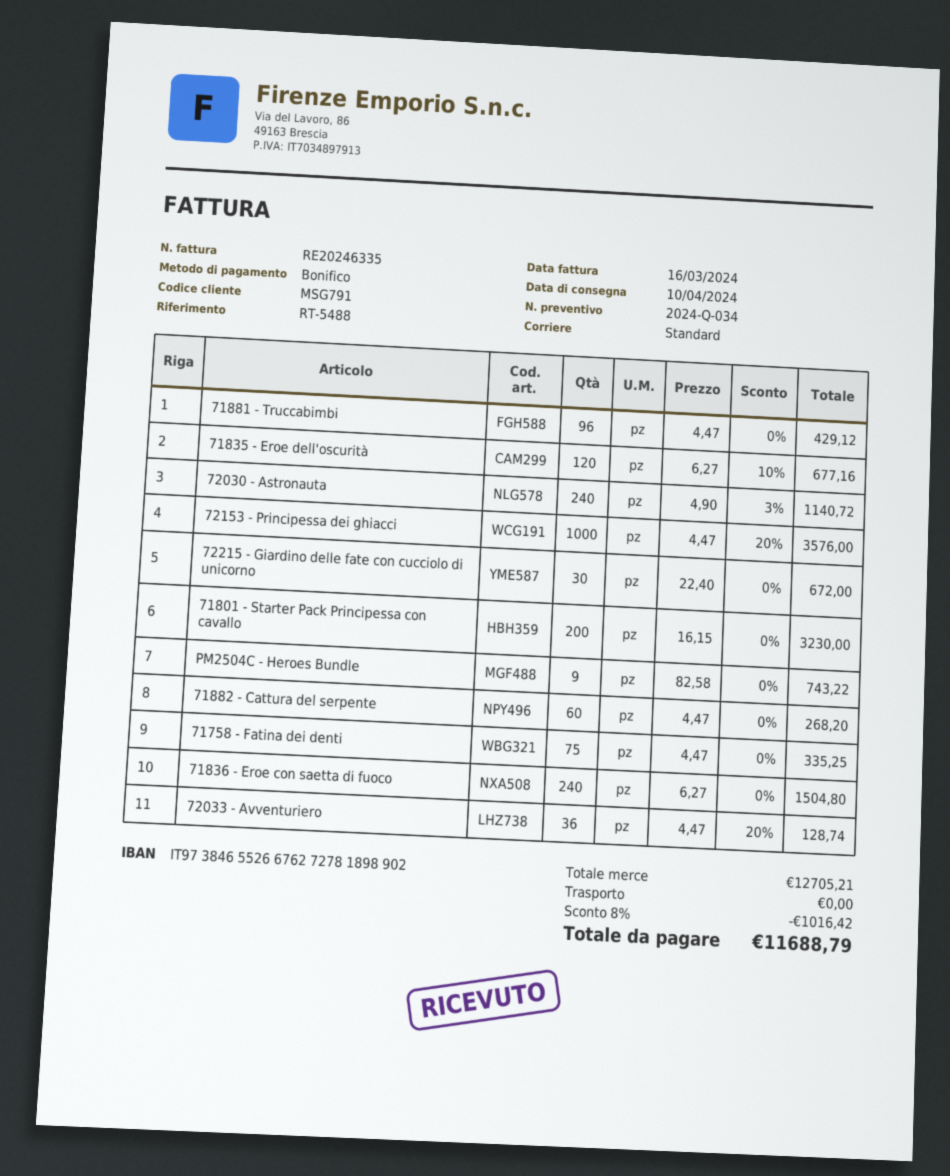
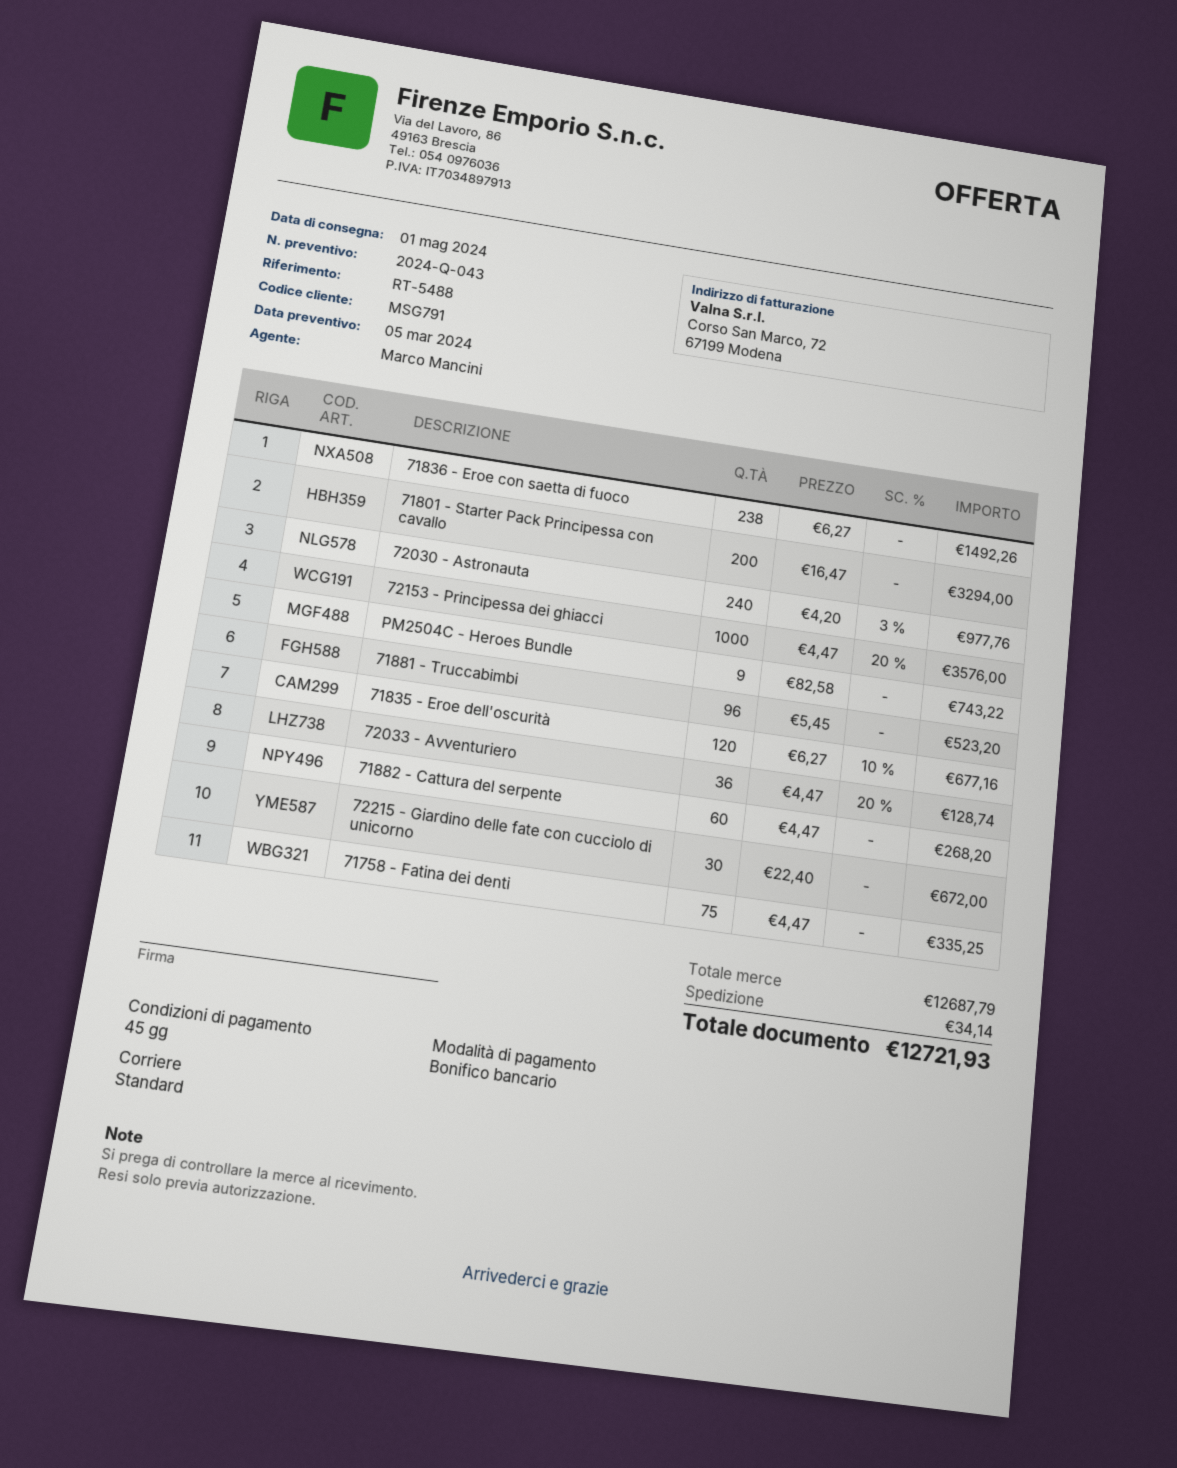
quote number: 2024-Q-034 -> 2024-Q-043
delivery date: 2024-04-10 -> 2024-05-01
71881 - Truccabimbi: 96 x 4.47 = 429.12 -> 96 x 5.45 = 523.20
72030 - Astronauta: 240 x 4.90 - 3% = 1140.72 -> 240 x 4.20 - 3% = 977.76
71801 - Starter Pack Principessa con cavallo: 200 x 16.15 = 3230.00 -> 200 x 16.47 = 3294.00
71836 - Eroe con saetta di fuoco: 240 x 6.27 = 1504.80 -> 238 x 6.27 = 1492.26
subtotal: 12705.21 -> 12687.79
discount: 8% = 1016.42 -> none
shipping: 0.00 -> 34.14
total: 11688.79 -> 12721.93

